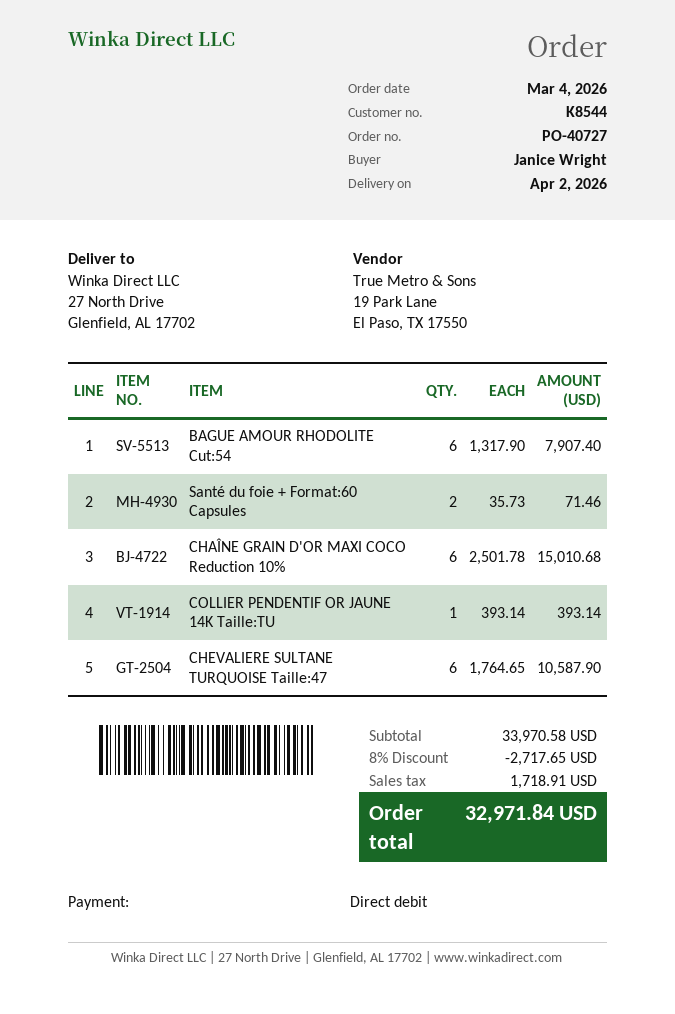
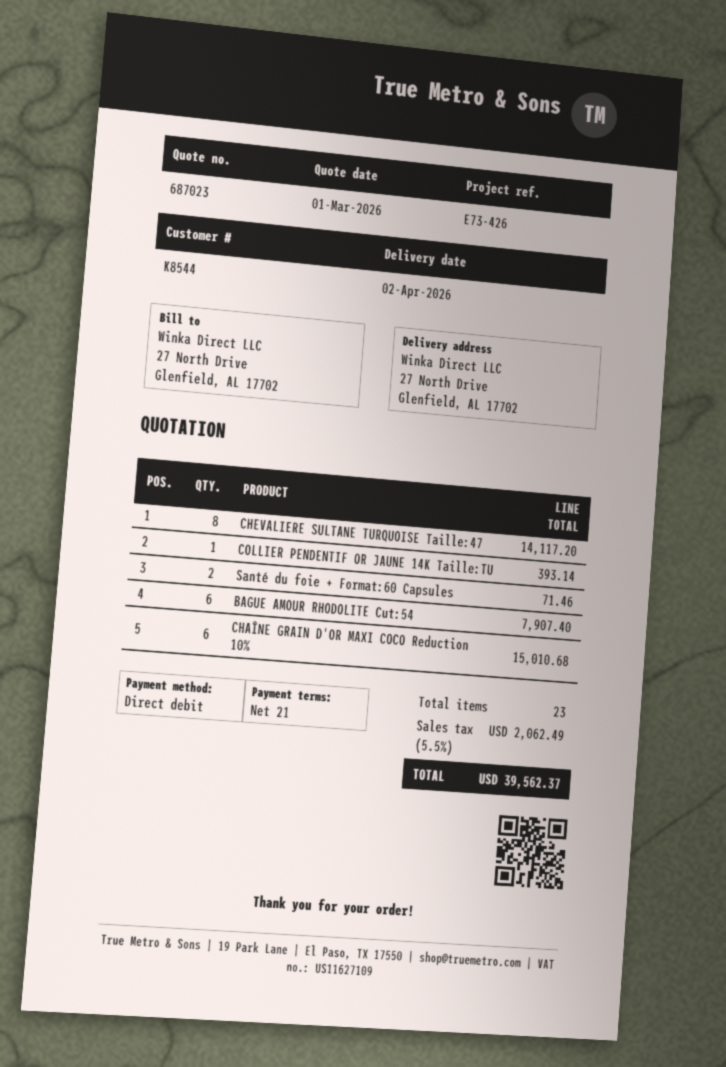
CHEVALIERE SULTANE TURQUOISE Taille:47: 6 for 10587.90 -> 8 for 14117.20
discount: 8% = 2717.65 -> none
tax: 1718.91 -> 2062.49
total: 32971.84 -> 39562.37

